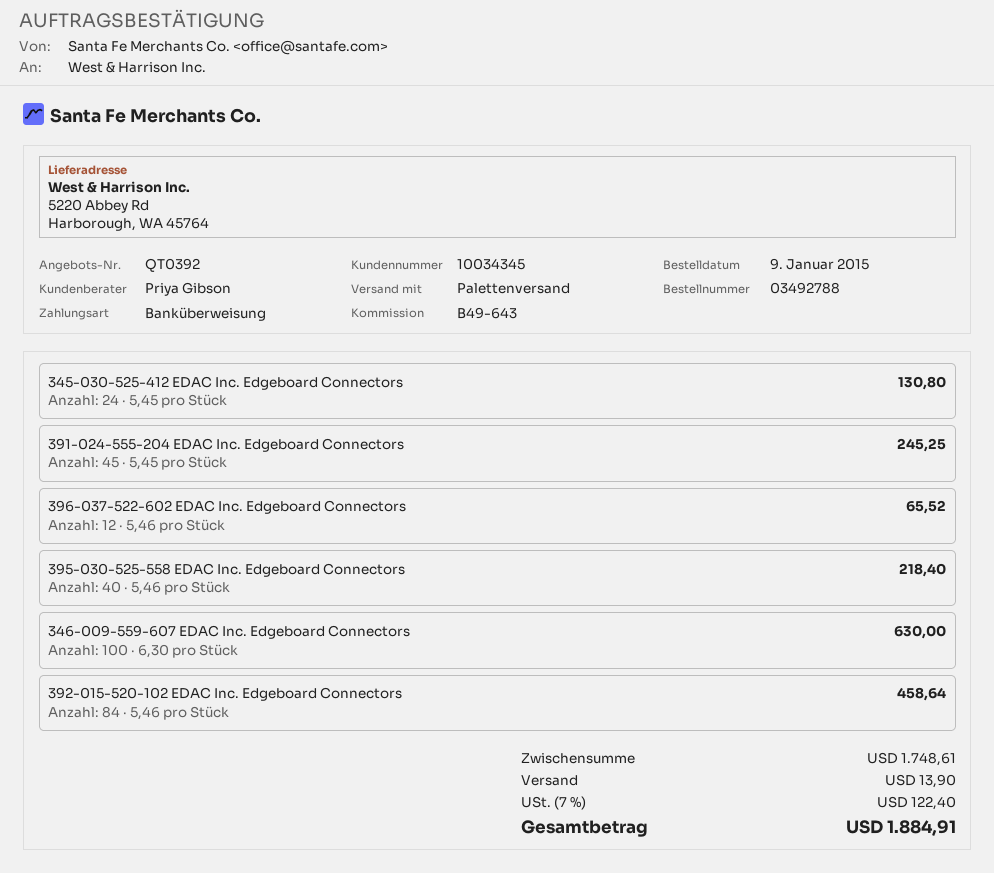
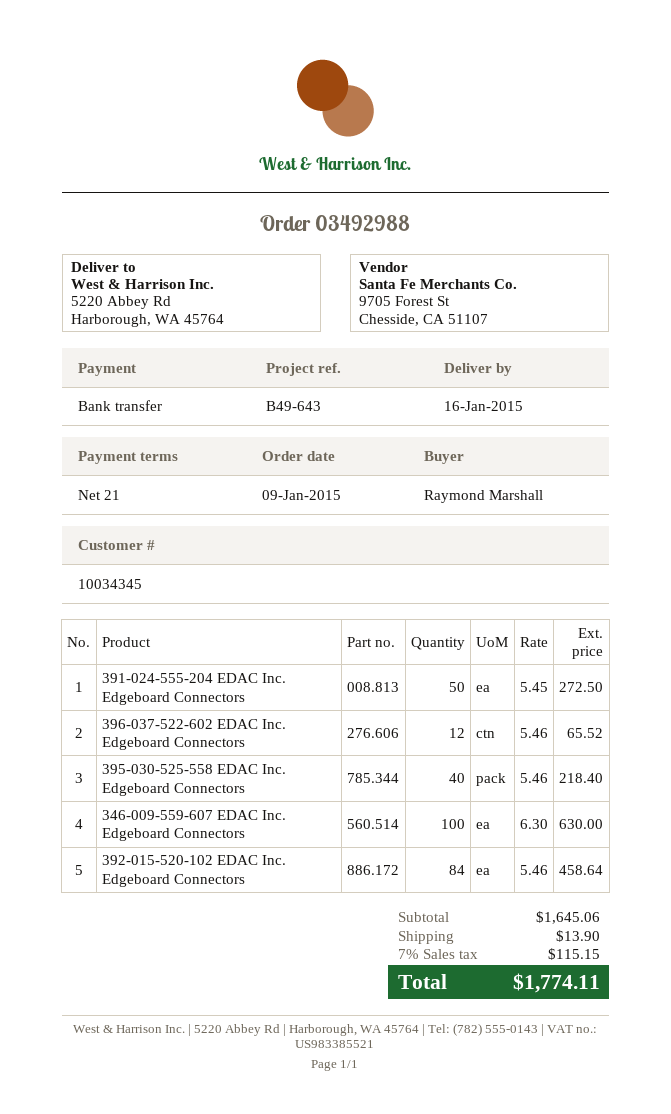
order number: 03492788 -> 03492988
345-030-525-412 EDAC Inc. Edgeboard Connectors: 24 x 5.45 = 130.80 -> none
391-024-555-204 EDAC Inc. Edgeboard Connectors: 45 x 5.45 = 245.25 -> 50 x 5.45 = 272.50
subtotal: 1748.61 -> 1645.06
tax: 7% = 122.40 -> 7% = 115.15
total: 1884.91 -> 1774.11

